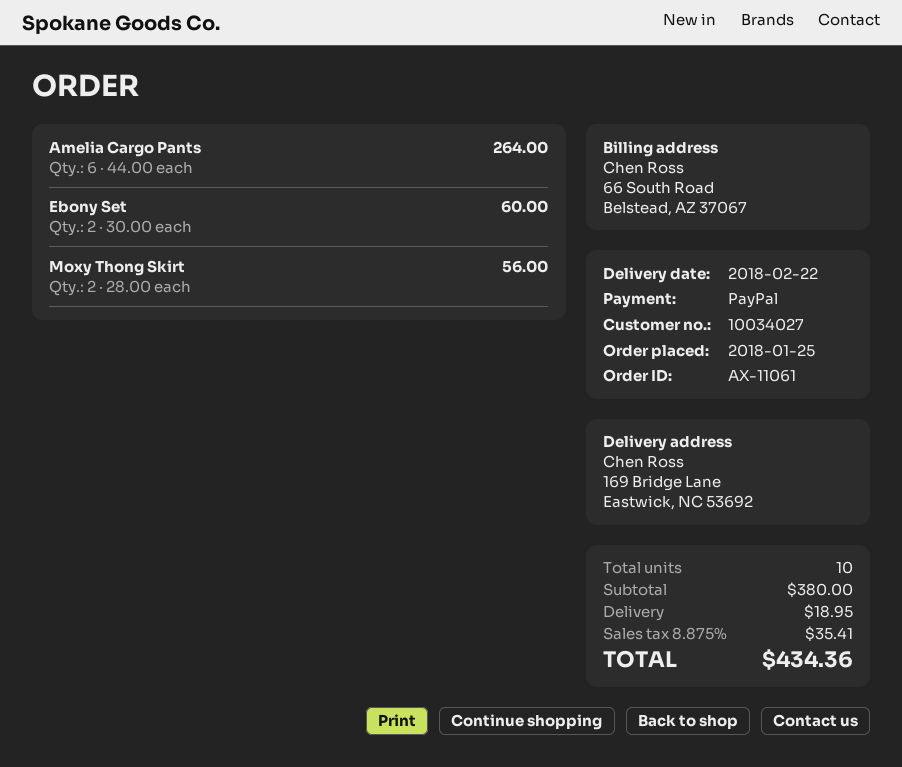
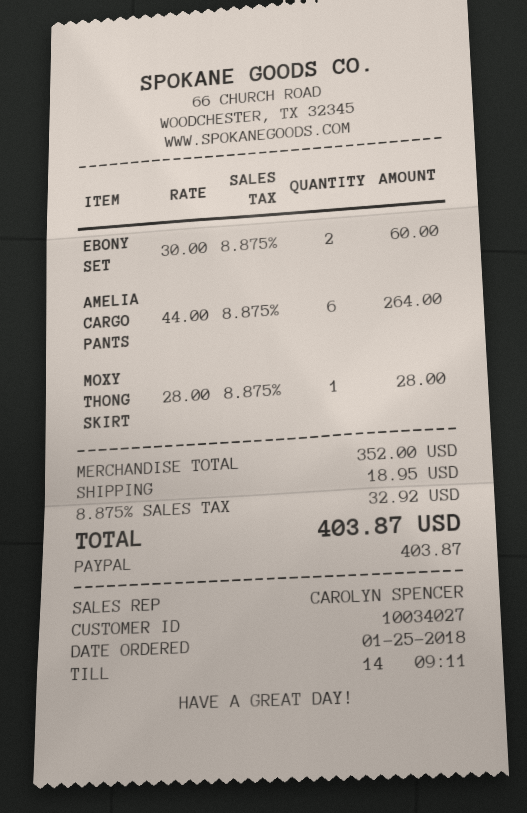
Moxy Thong Skirt: 2 x 28.00 = 56.00 -> 1 x 28.00 = 28.00
subtotal: 380.00 -> 352.00
tax: 8.875% = 35.41 -> 8.875% = 32.92
total: 434.36 -> 403.87

